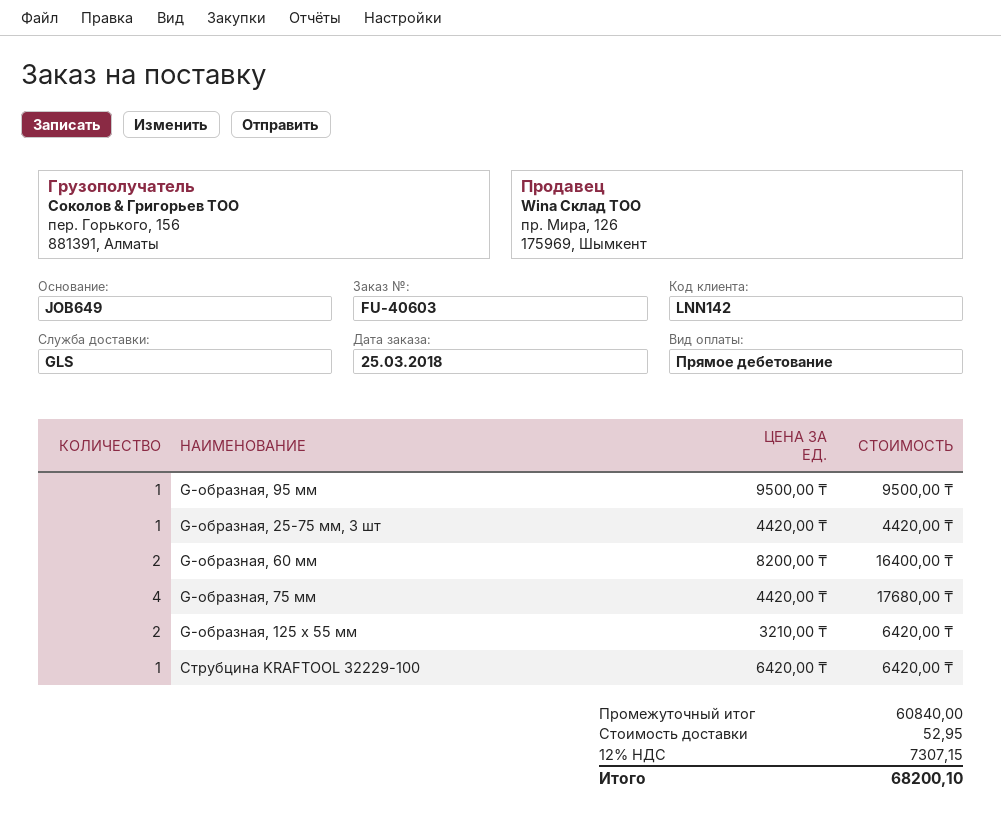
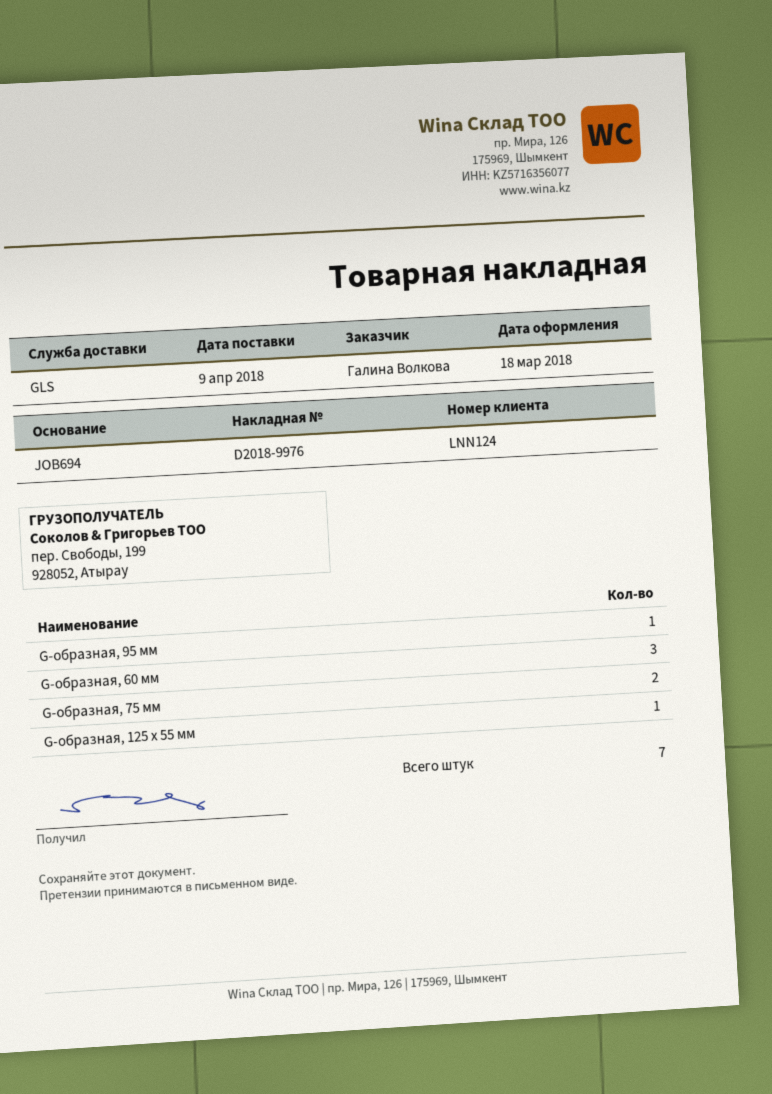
order date: 2018-03-25 -> 2018-03-18
customer number: LNN142 -> LNN124
reference: JOB649 -> JOB694
ship to: пер. Горького, 156, 881391, Алматы -> пер. Свободы, 199, 928052, Атырау
G-образная, 25-75 мм, 3 шт: 1 -> none
G-образная, 60 мм: 2 -> 3
G-образная, 75 мм: 4 -> 2
G-образная, 125 х 55 мм: 2 -> 1
Струбцина KRAFTOOL 32229-100: 1 -> none

